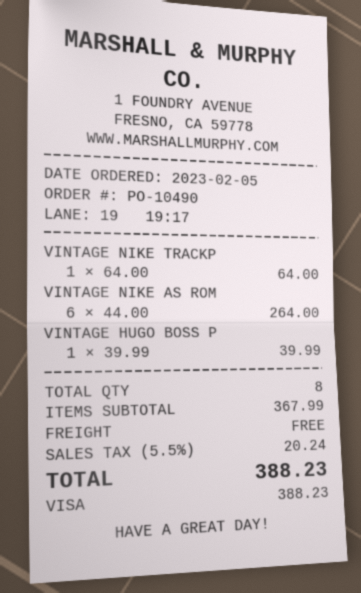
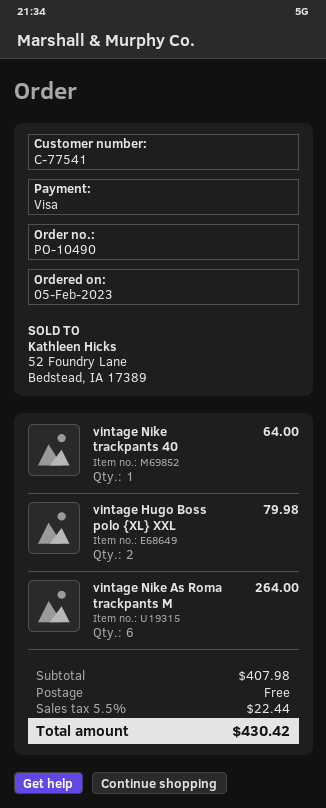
VINTAGE HUGO BOSS P: 1 for 39.99 -> 2 for 79.98
subtotal: 367.99 -> 407.98
tax: 5.5% = 20.24 -> 5.5% = 22.44
total: 388.23 -> 430.42

